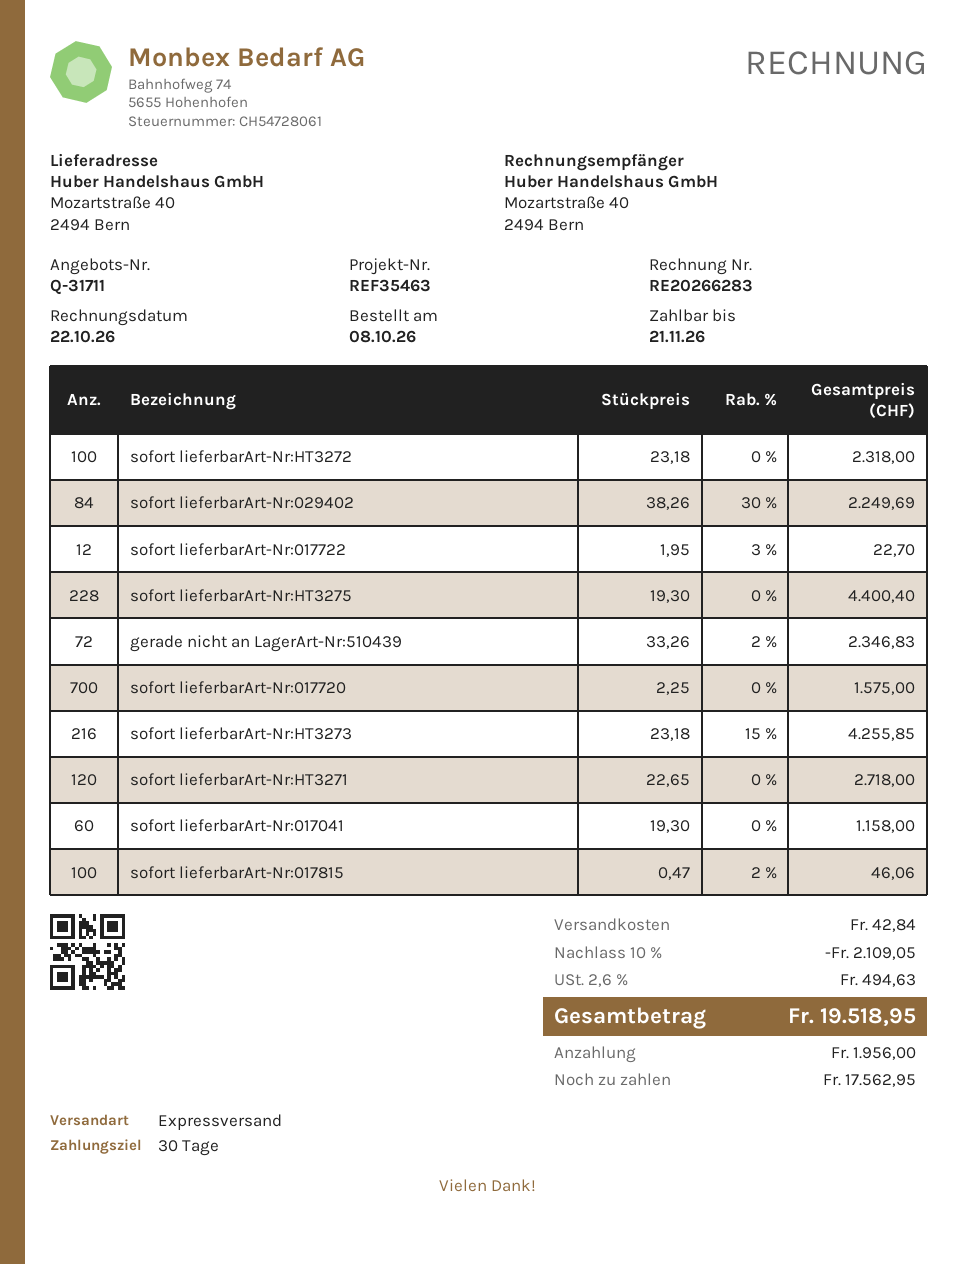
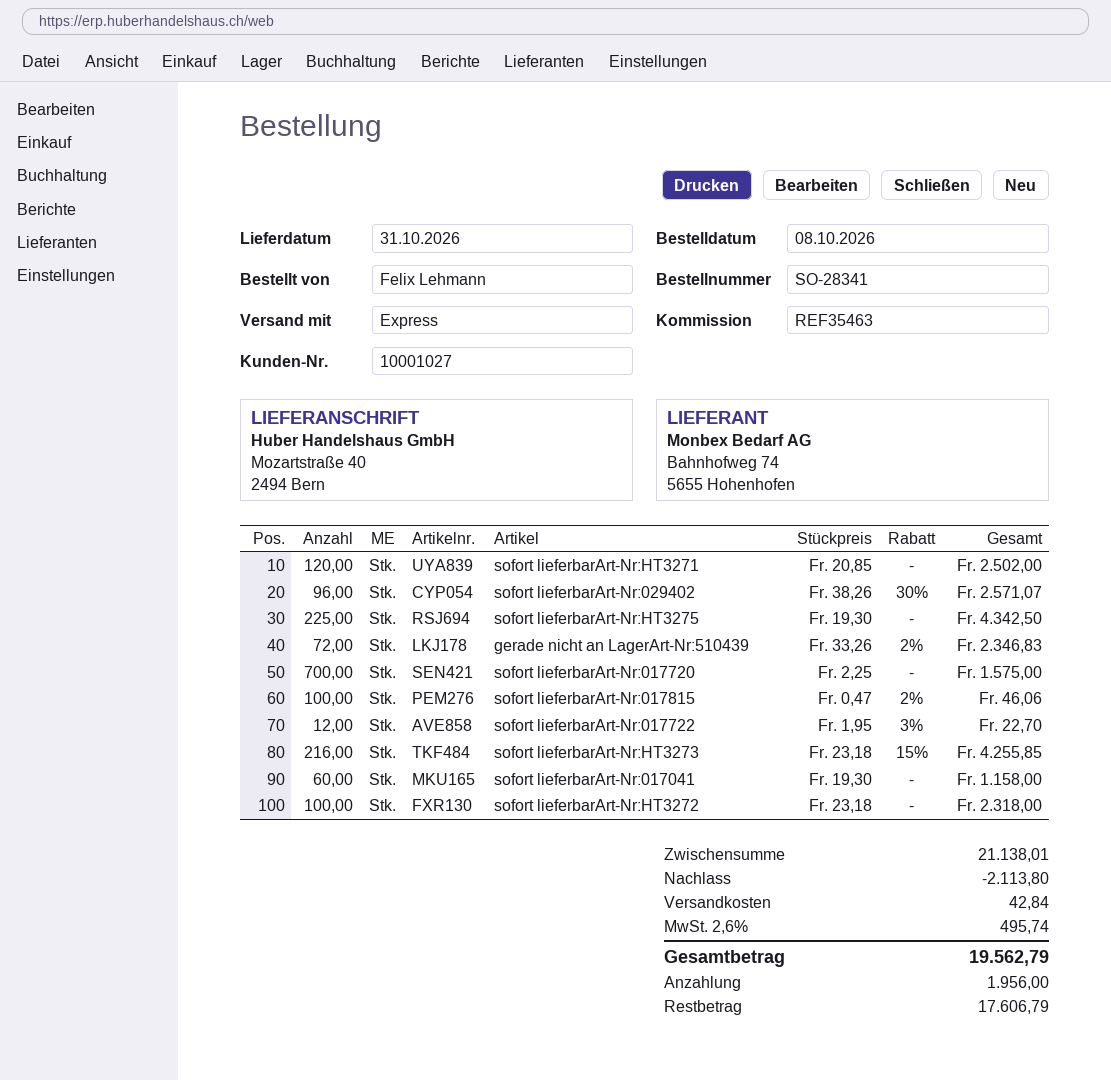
sofort lieferbarArt-Nr:029402: 84 x 38.26 - 30% = 2249.69 -> 96 x 38.26 - 30% = 2571.07
sofort lieferbarArt-Nr:HT3275: 228 x 19.30 = 4400.40 -> 225 x 19.30 = 4342.50
sofort lieferbarArt-Nr:HT3271: 120 x 22.65 = 2718.00 -> 120 x 20.85 = 2502.00
discount: 2109.05 -> 2113.80
tax: 2.6% = 494.63 -> 2.6% = 495.74
total: 19518.95 -> 19562.79
balance: 17562.95 -> 17606.79

